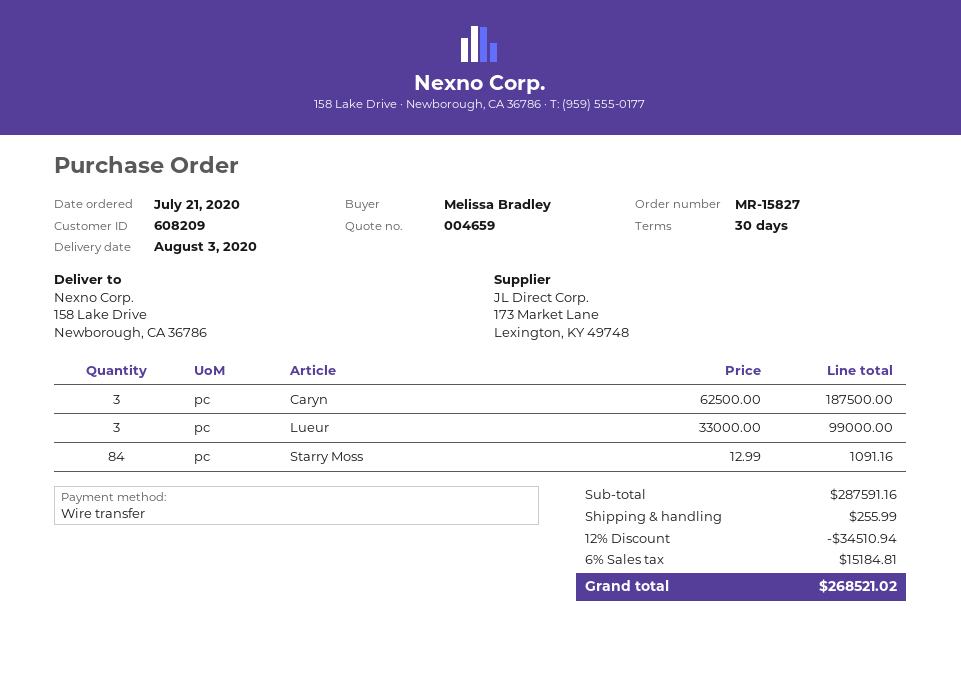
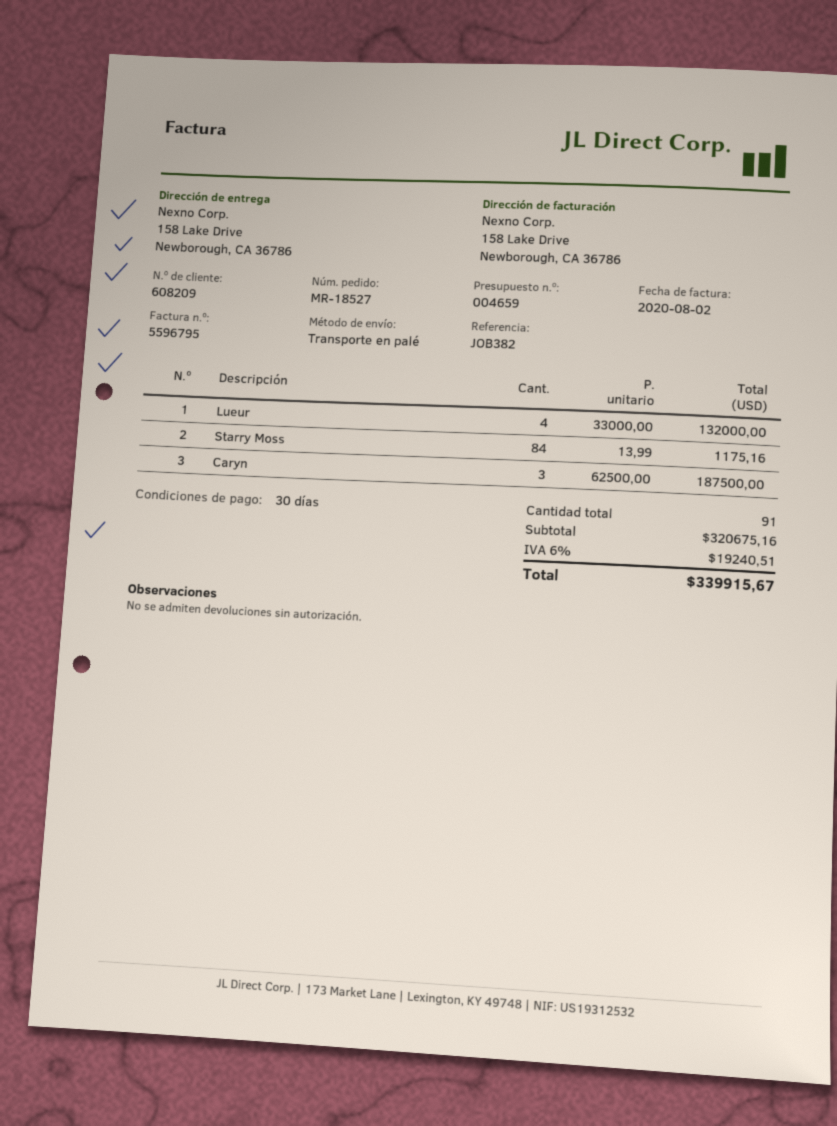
order number: MR-15827 -> MR-18527
Lueur: 3 x 33000.00 = 99000.00 -> 4 x 33000.00 = 132000.00
Starry Moss: 84 x 12.99 = 1091.16 -> 84 x 13.99 = 1175.16
subtotal: 287591.16 -> 320675.16
discount: 12% = 34510.94 -> none
shipping: 255.99 -> none
tax: 6% = 15184.81 -> 6% = 19240.51
total: 268521.02 -> 339915.67

